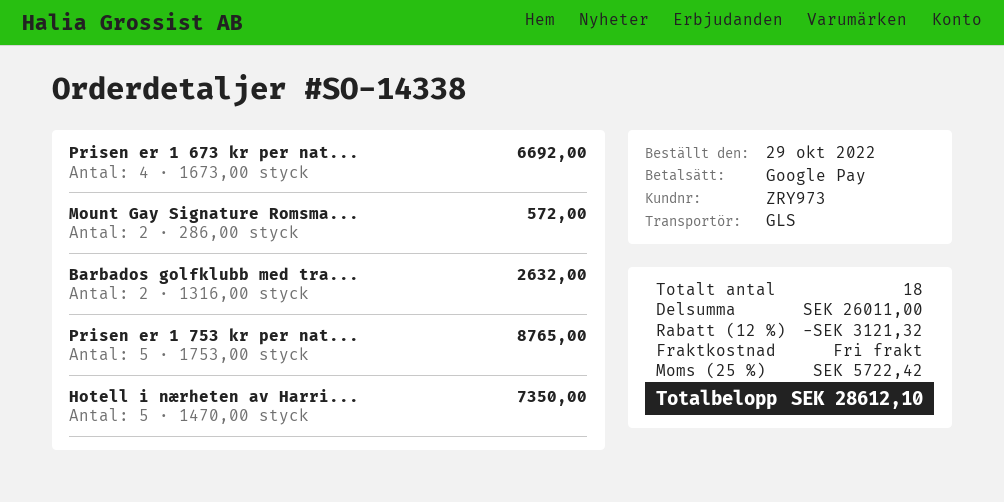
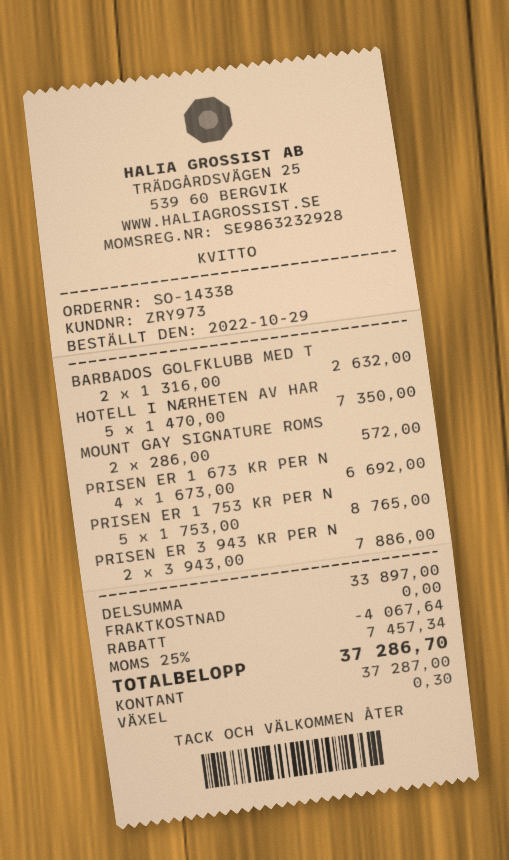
payment method: Google Pay -> cash
PRISEN ER 3 943 KR PER N: none -> 2 x 3943.00 = 7886.00
subtotal: 26011.00 -> 33897.00
discount: 3121.32 -> 4067.64
tax: 25% = 5722.42 -> 25% = 7457.34
total: 28612.10 -> 37286.70

